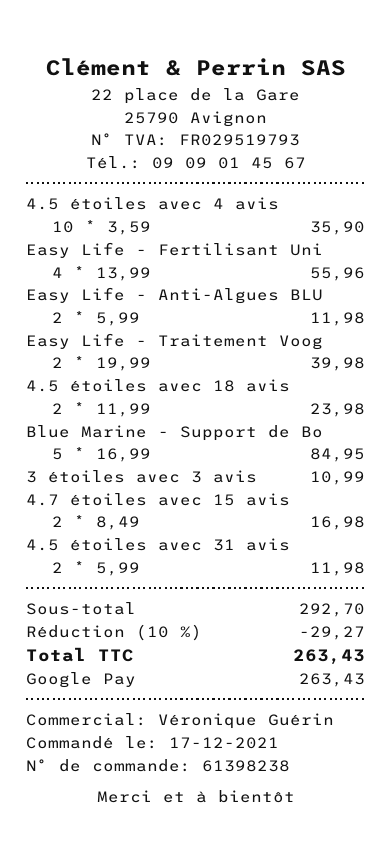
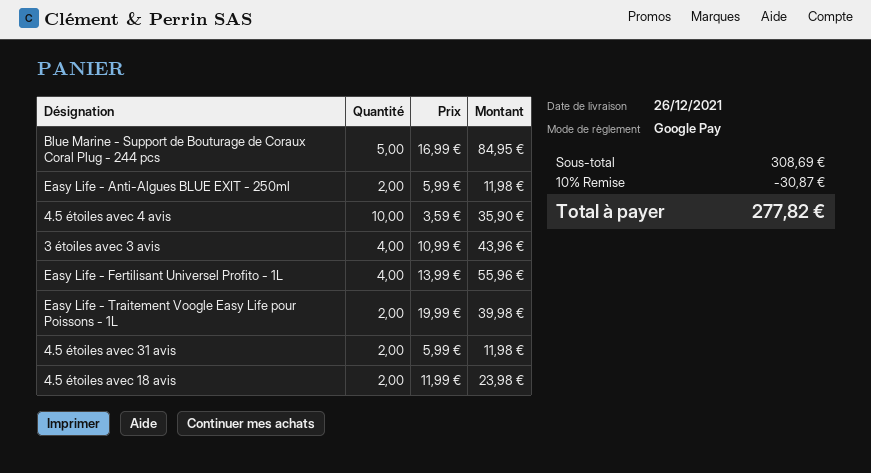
3 étoiles avec 3 avis: 1 x 10.99 = 10.99 -> 4 x 10.99 = 43.96
4.7 étoiles avec 15 avis: 2 x 8.49 = 16.98 -> none
subtotal: 292.70 -> 308.69
discount: 10% = 29.27 -> 10% = 30.87
total: 263.43 -> 277.82

